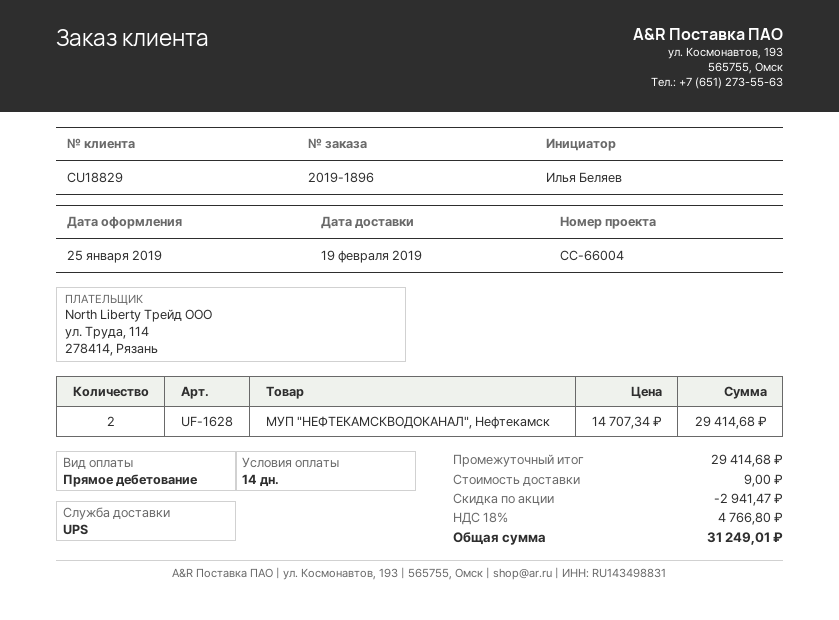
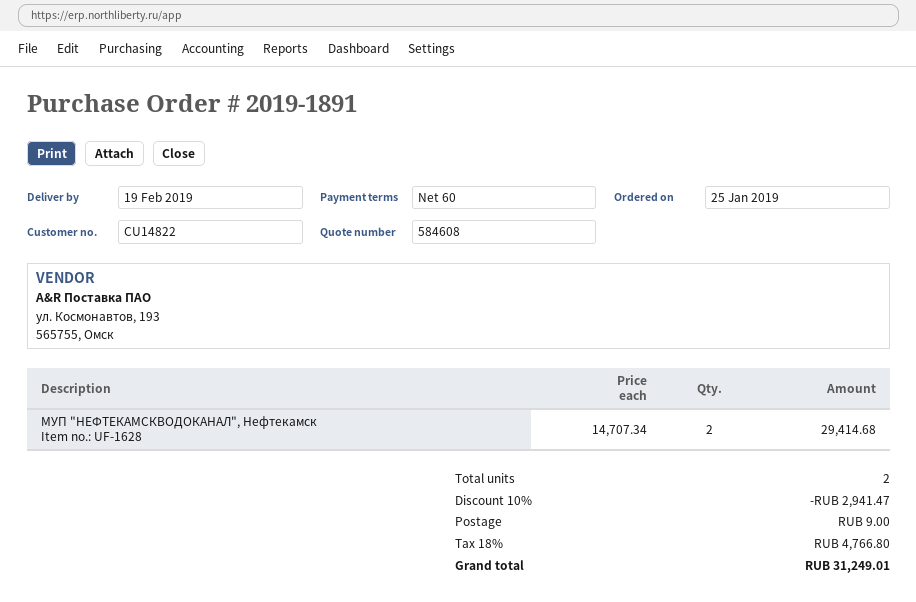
order number: 2019-1896 -> 2019-1891
payment terms: 14 days -> 60 days
customer number: CU18829 -> CU14822

